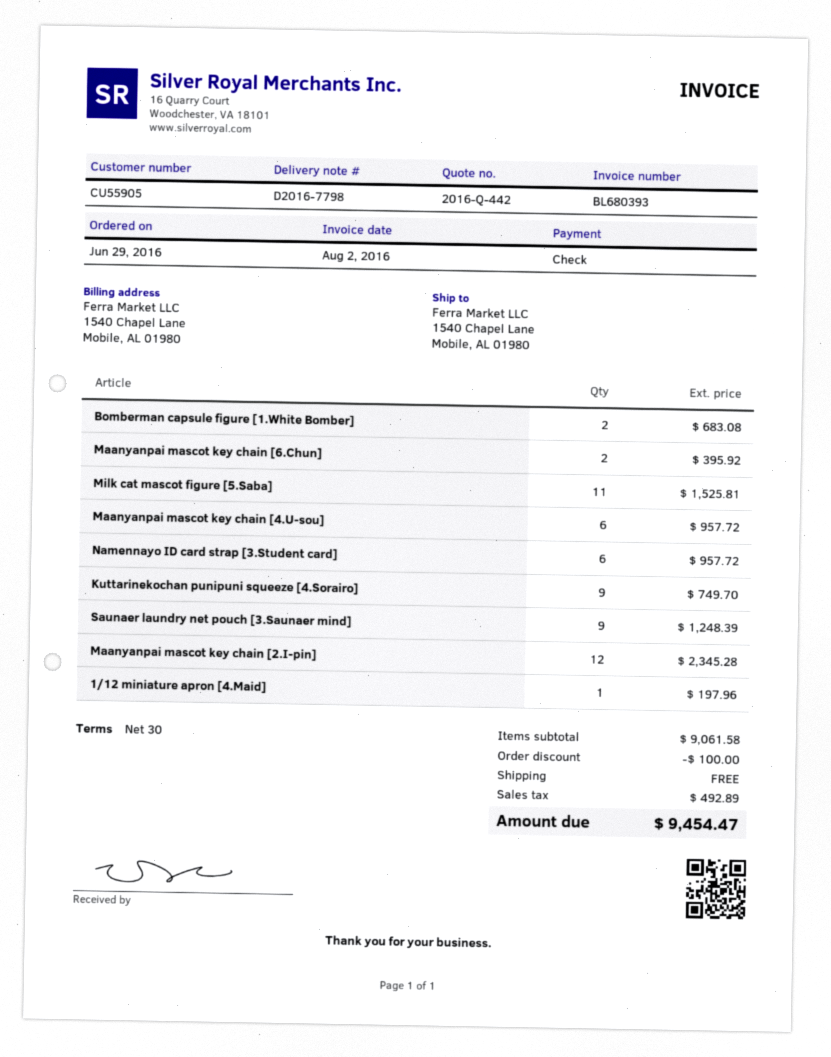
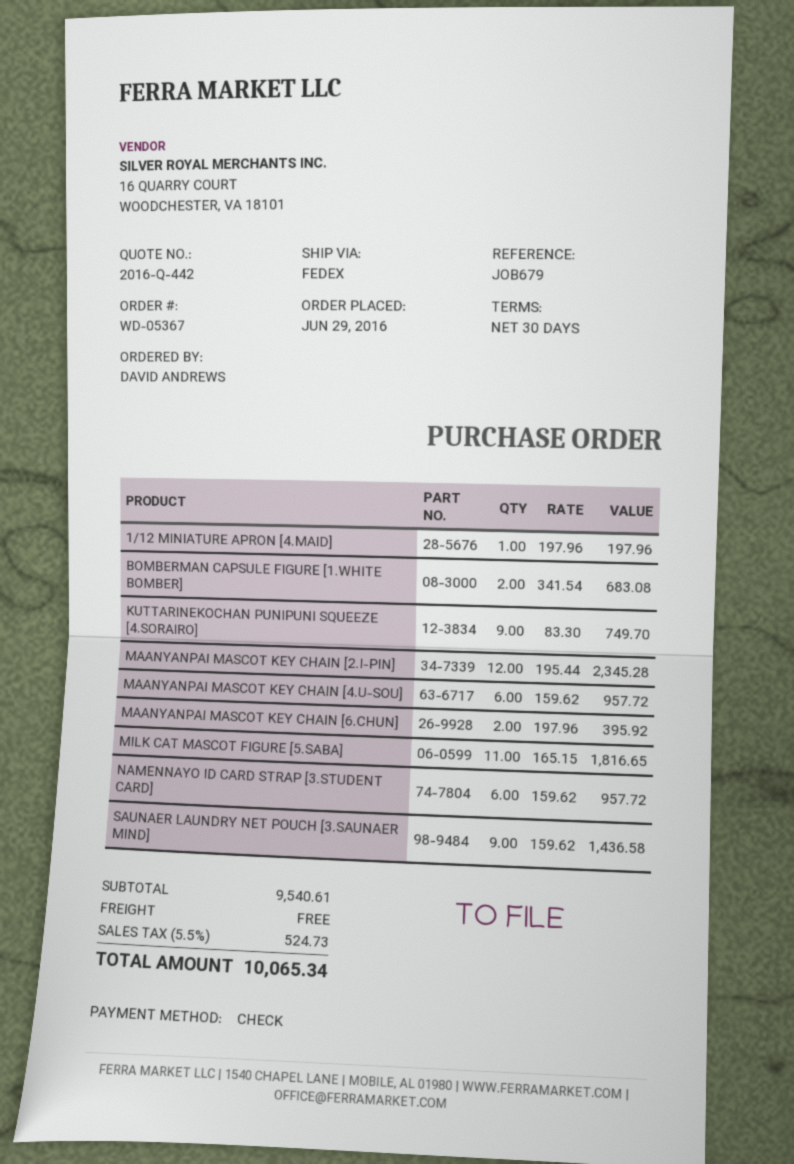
Milk cat mascot figure [5.Saba]: 11 for 1525.81 -> 11 for 1816.65
Saunaer laundry net pouch [3.Saunaer mind]: 9 for 1248.39 -> 9 for 1436.58
subtotal: 9061.58 -> 9540.61
discount: 100.00 -> none
tax: 492.89 -> 524.73
total: 9454.47 -> 10065.34

